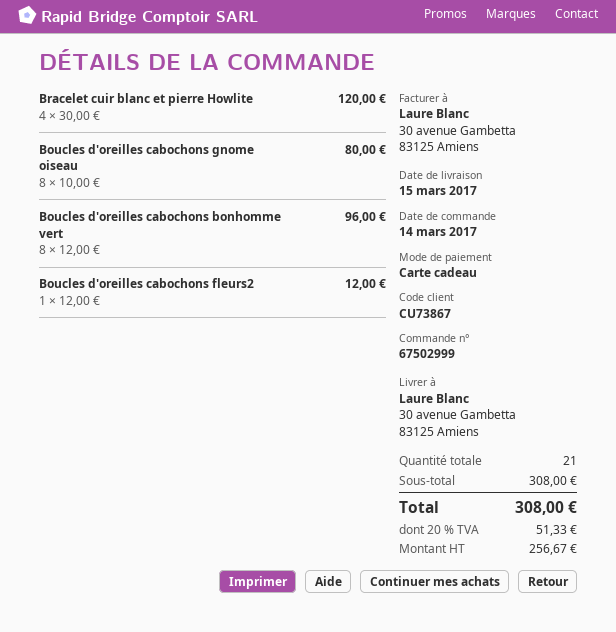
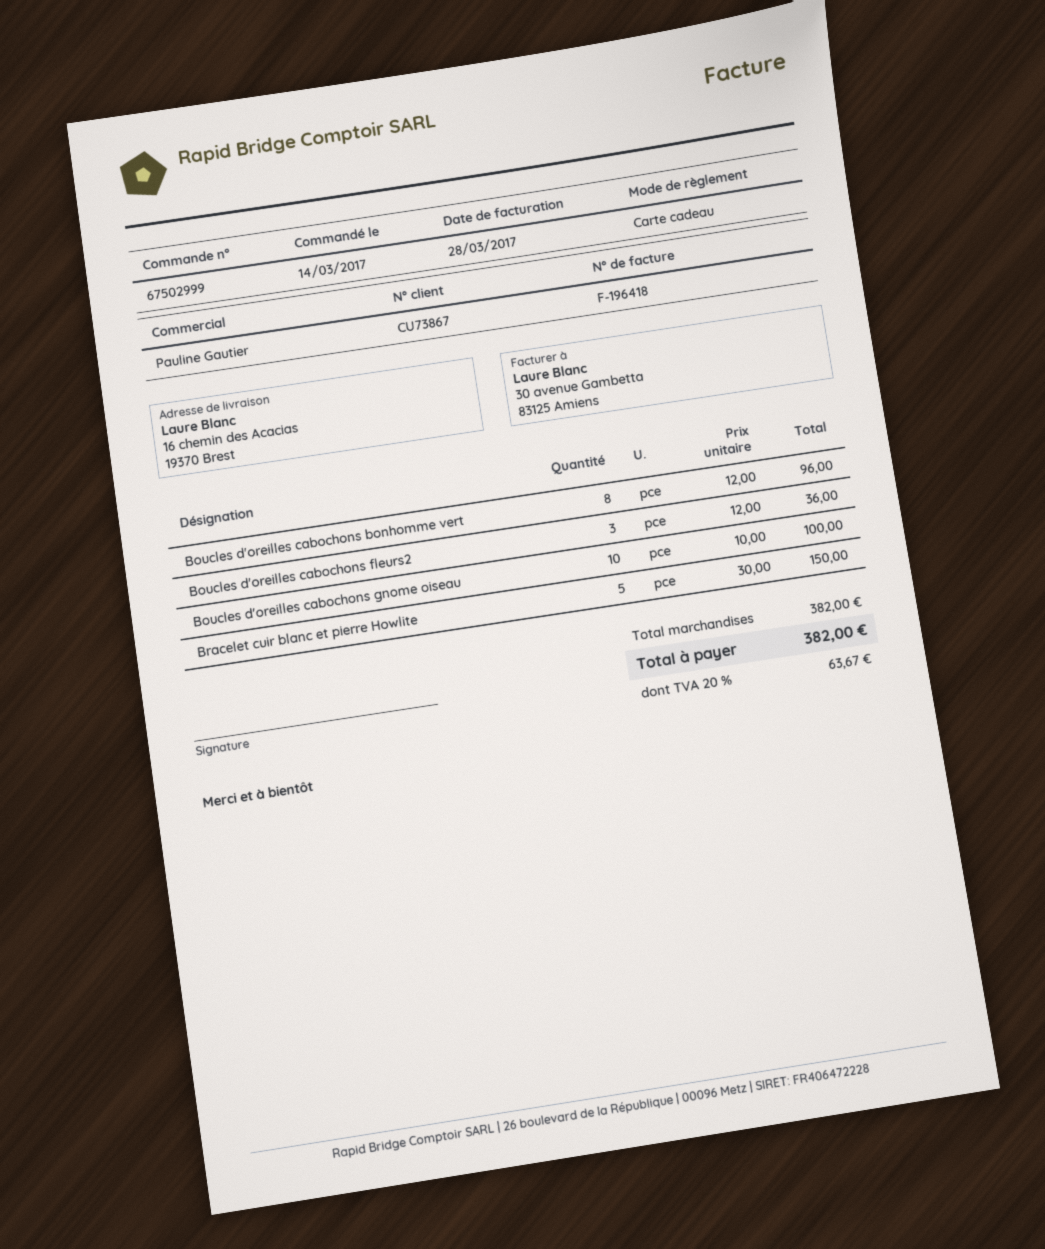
ship to: 30 avenue Gambetta, 83125 Amiens -> 16 chemin des Acacias, 19370 Brest
Bracelet cuir blanc et pierre Howlite: 4 x 30.00 = 120.00 -> 5 x 30.00 = 150.00
Boucles d'oreilles cabochons gnome oiseau: 8 x 10.00 = 80.00 -> 10 x 10.00 = 100.00
Boucles d'oreilles cabochons fleurs2: 1 x 12.00 = 12.00 -> 3 x 12.00 = 36.00
subtotal: 308.00 -> 382.00
tax: 20% = 51.33 -> 20% = 63.67
total: 308.00 -> 382.00

